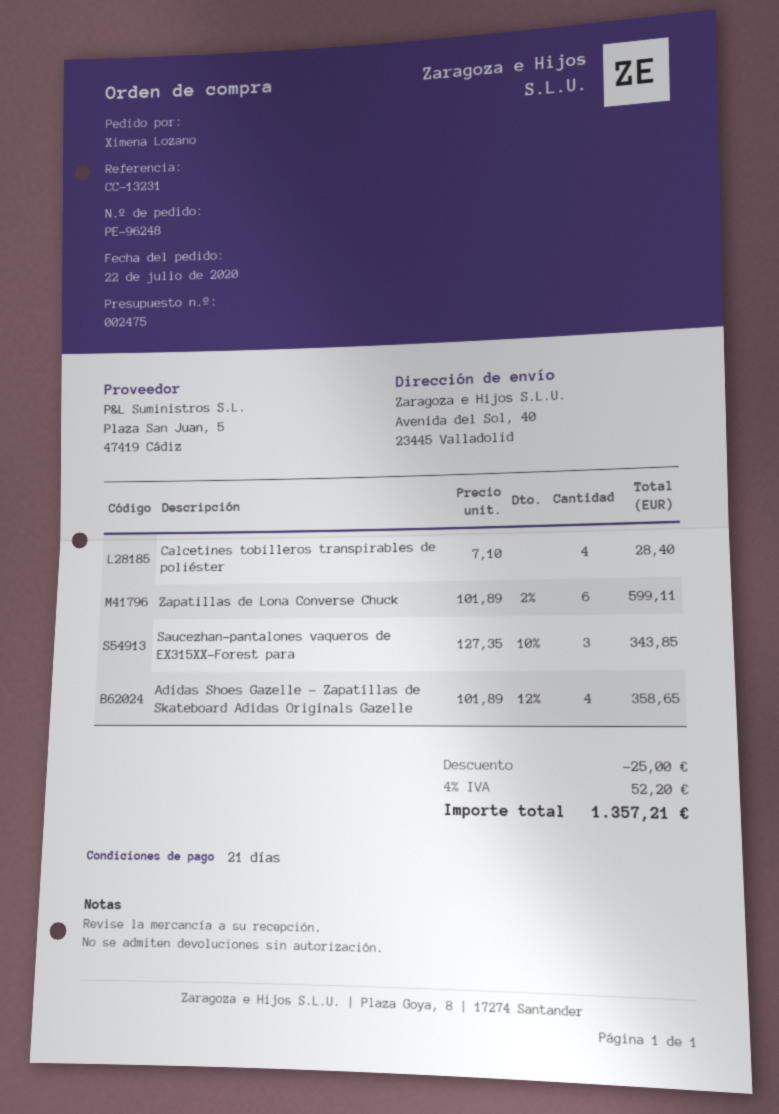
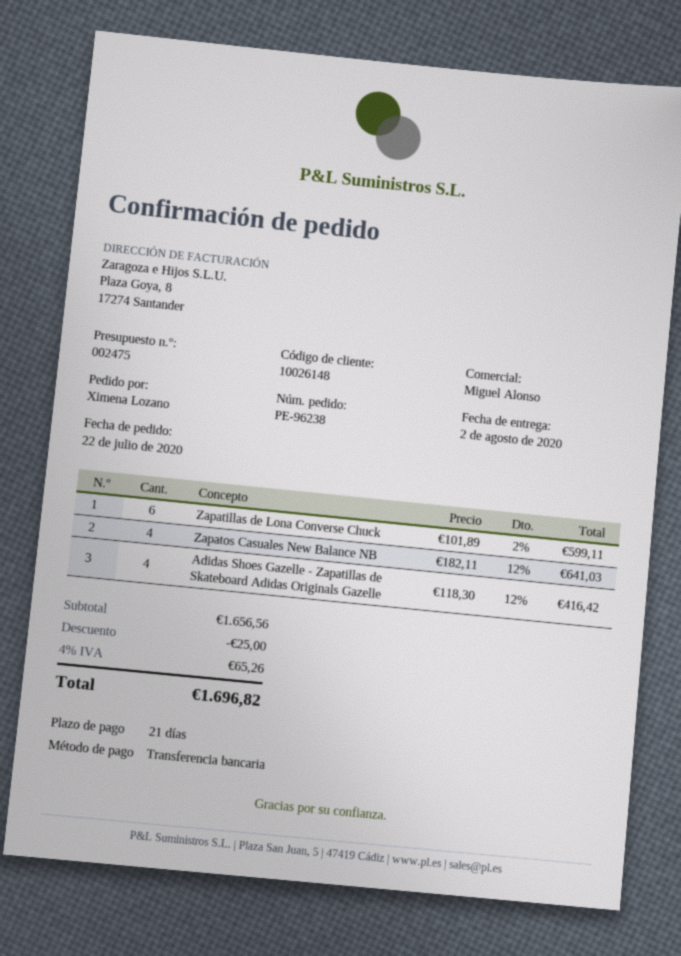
order number: PE-96248 -> PE-96238
Calcetines tobilleros transpirables de poliéster: 4 x 7.10 = 28.40 -> none
Saucezhan-pantalones vaqueros de EX315XX-Forest para: 3 x 127.35 - 10% = 343.85 -> none
Adidas Shoes Gazelle - Zapatillas de Skateboard Adidas Originals Gazelle: 4 x 101.89 - 12% = 358.65 -> 4 x 118.30 - 12% = 416.42
Zapatos Casuales New Balance NB: none -> 4 x 182.11 - 12% = 641.03
tax: 4% = 52.20 -> 4% = 65.26
total: 1357.21 -> 1696.82

